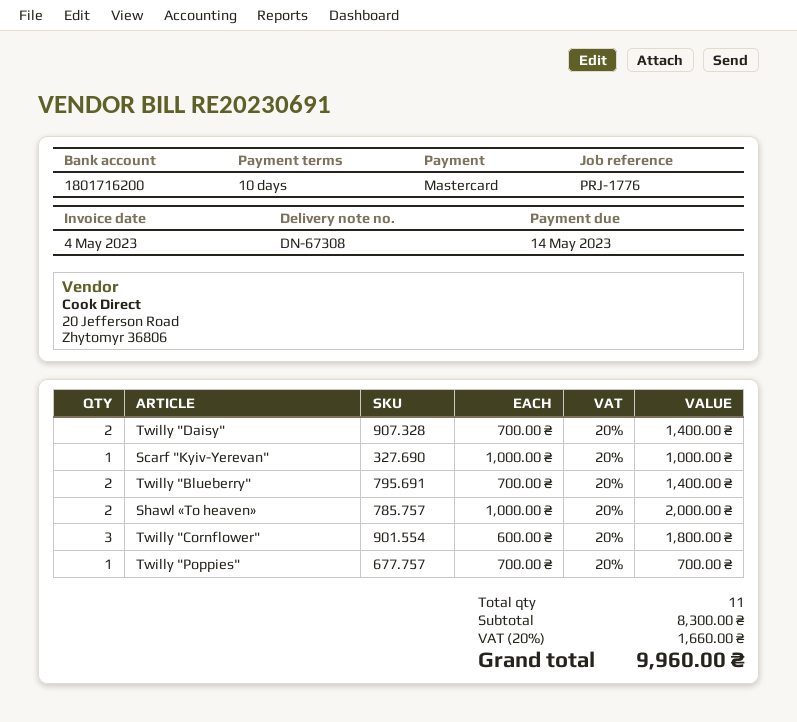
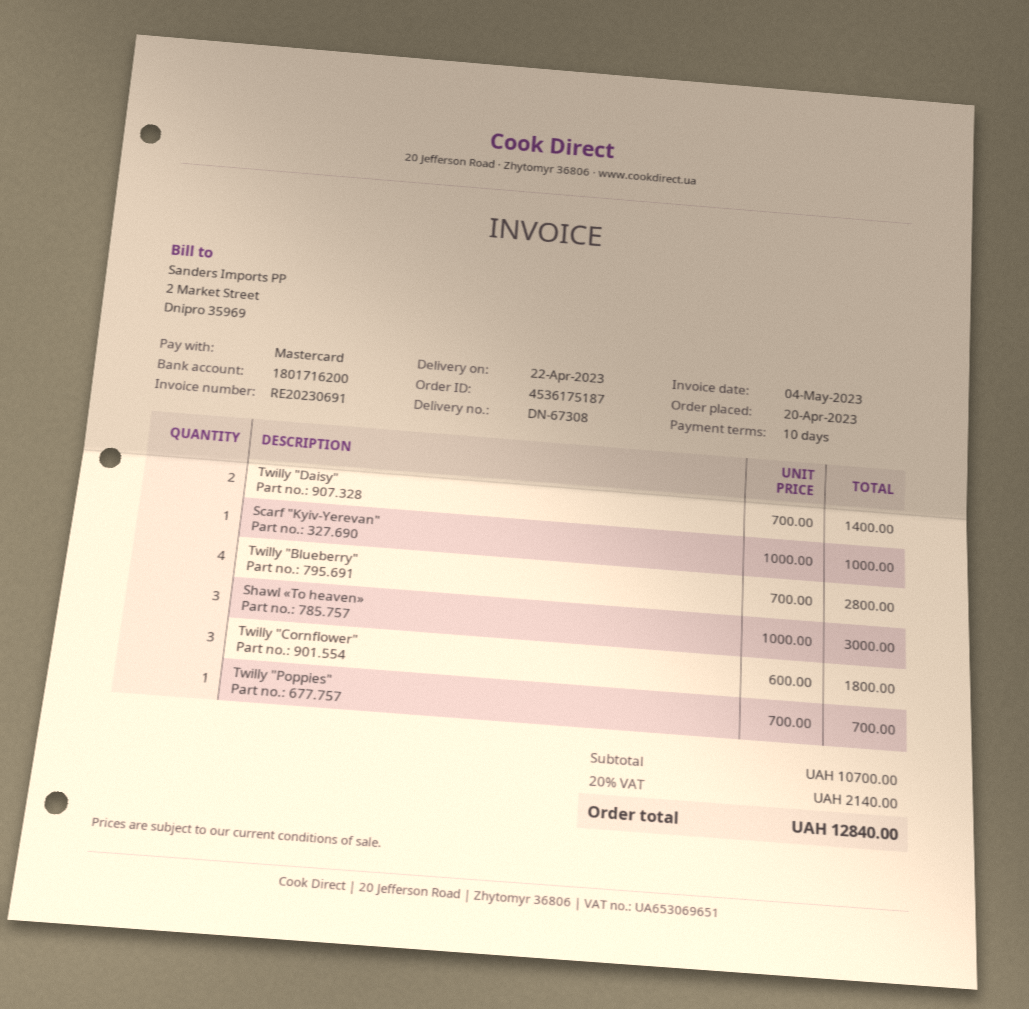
Twilly "Blueberry": 2 x 700.00 = 1400.00 -> 4 x 700.00 = 2800.00
Shawl «To heaven»: 2 x 1000.00 = 2000.00 -> 3 x 1000.00 = 3000.00
subtotal: 8300.00 -> 10700.00
tax: 20% = 1660.00 -> 20% = 2140.00
total: 9960.00 -> 12840.00

